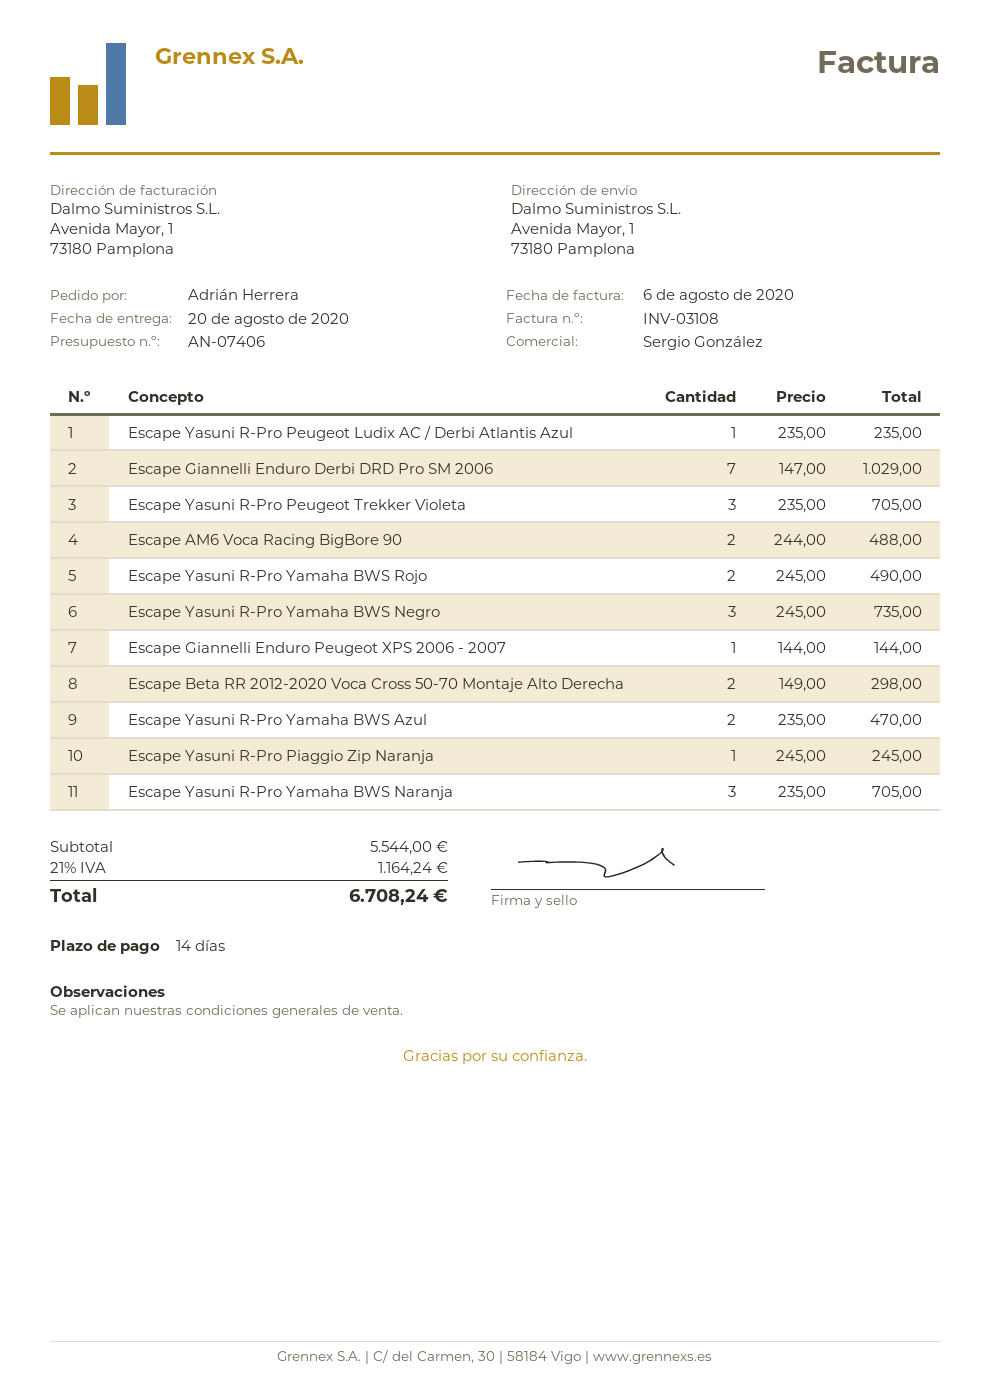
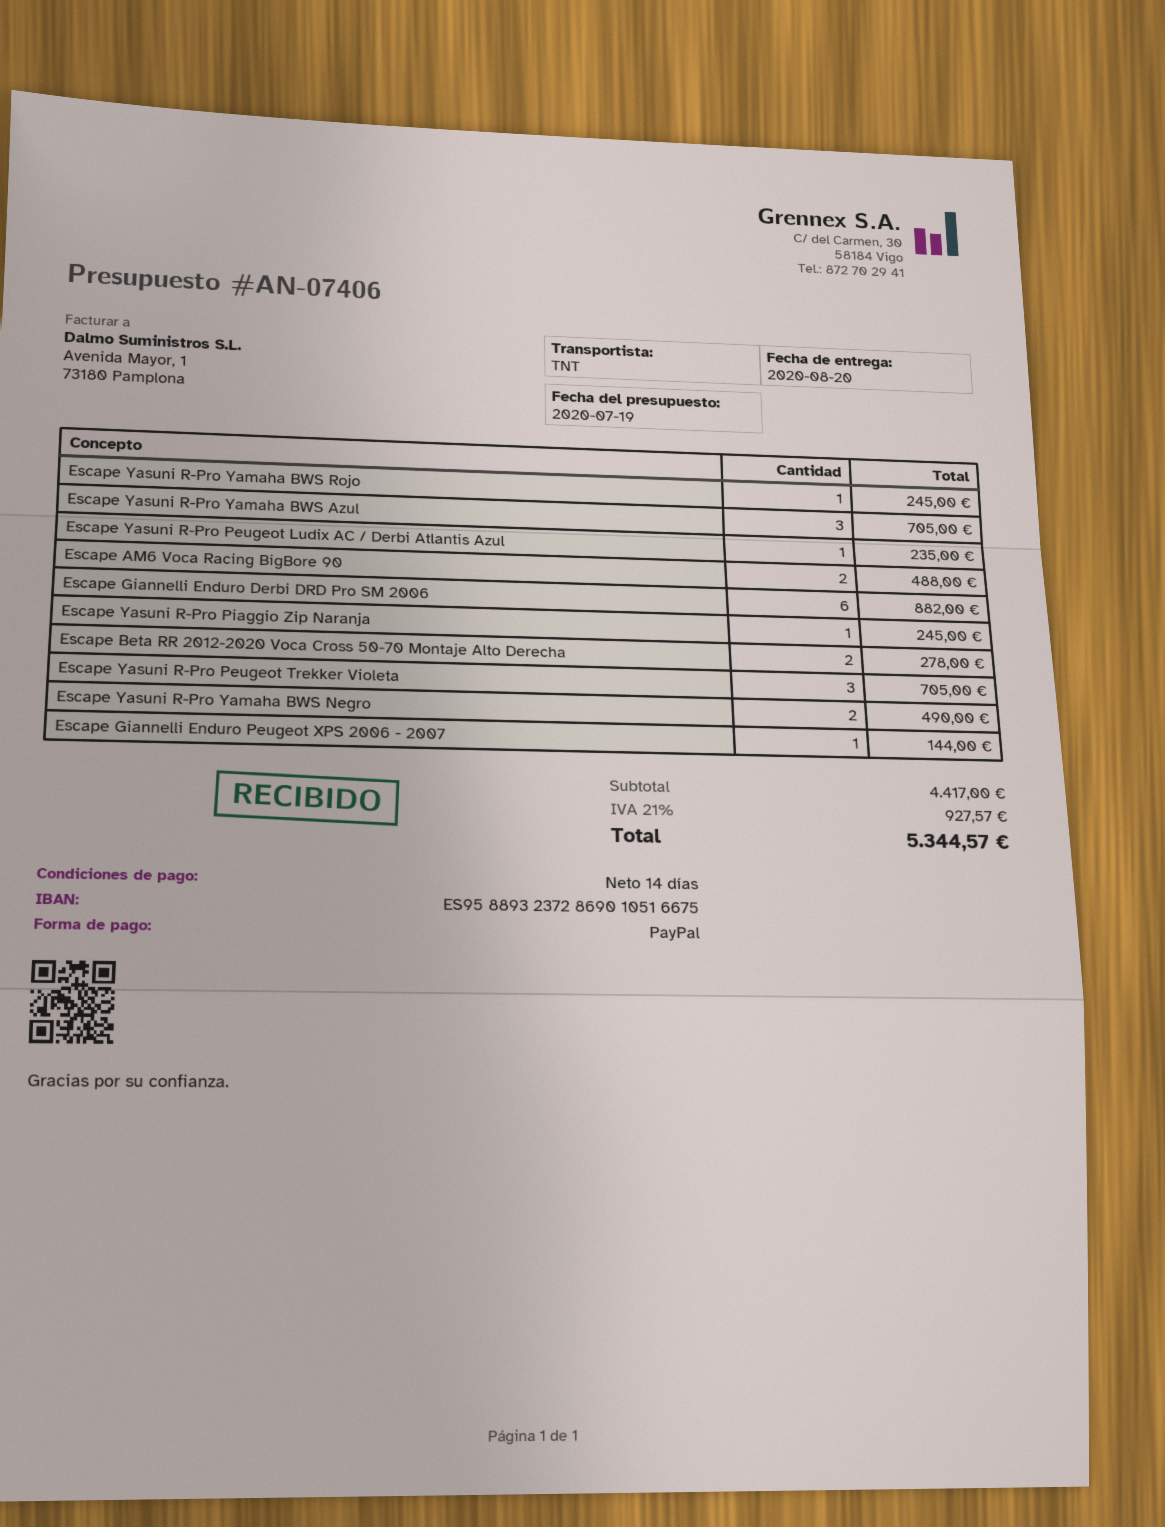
Escape Giannelli Enduro Derbi DRD Pro SM 2006: 7 for 1029.00 -> 6 for 882.00
Escape Yasuni R-Pro Yamaha BWS Rojo: 2 for 490.00 -> 1 for 245.00
Escape Yasuni R-Pro Yamaha BWS Negro: 3 for 735.00 -> 2 for 490.00
Escape Beta RR 2012-2020 Voca Cross 50-70 Montaje Alto Derecha: 2 for 298.00 -> 2 for 278.00
Escape Yasuni R-Pro Yamaha BWS Azul: 2 for 470.00 -> 3 for 705.00
Escape Yasuni R-Pro Yamaha BWS Naranja: 3 for 705.00 -> none
subtotal: 5544.00 -> 4417.00
tax: 21% = 1164.24 -> 21% = 927.57
total: 6708.24 -> 5344.57

